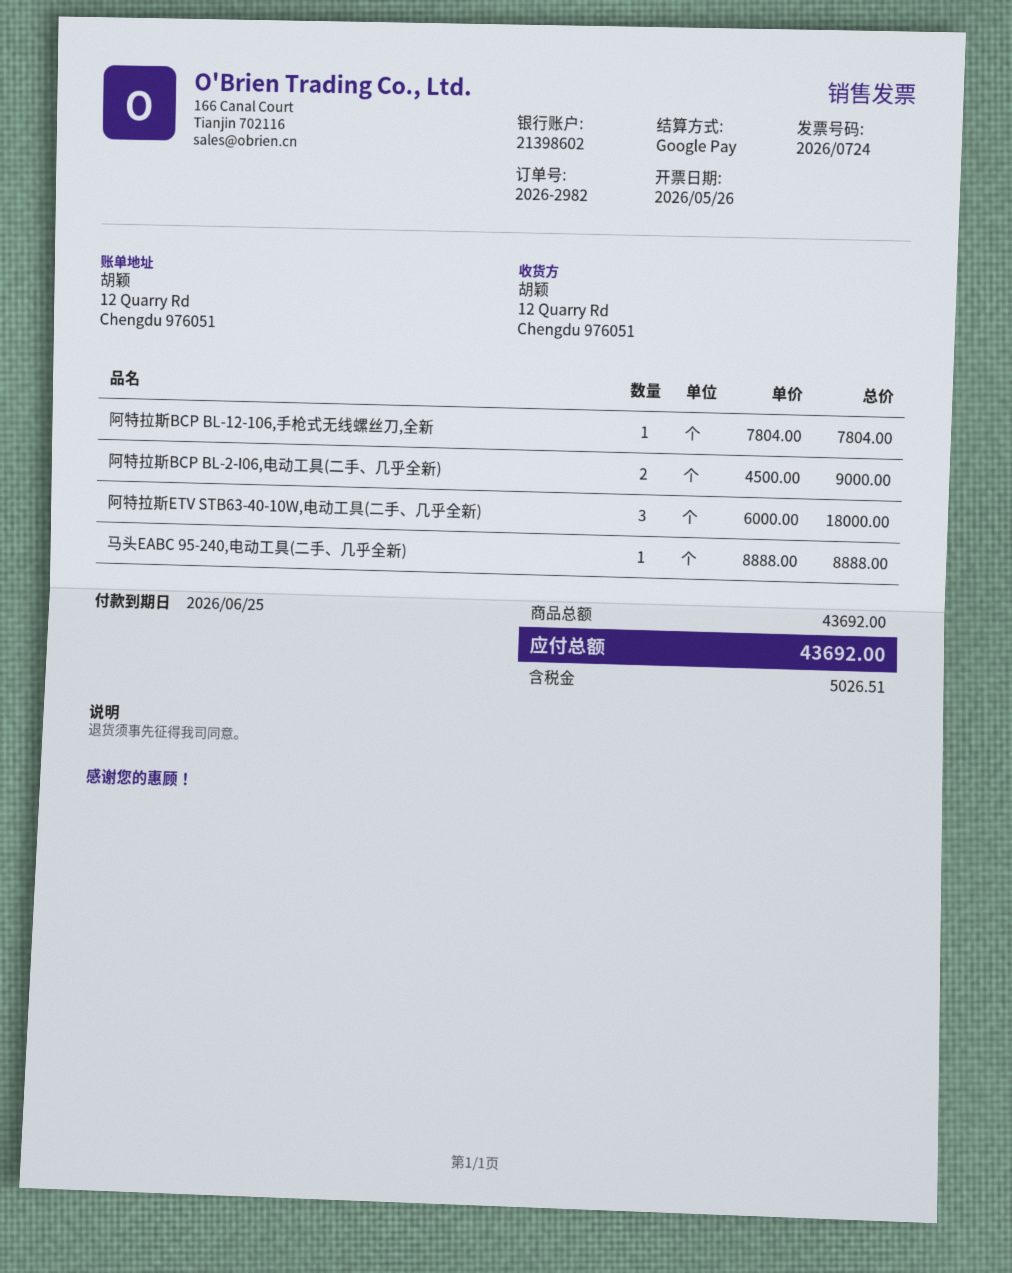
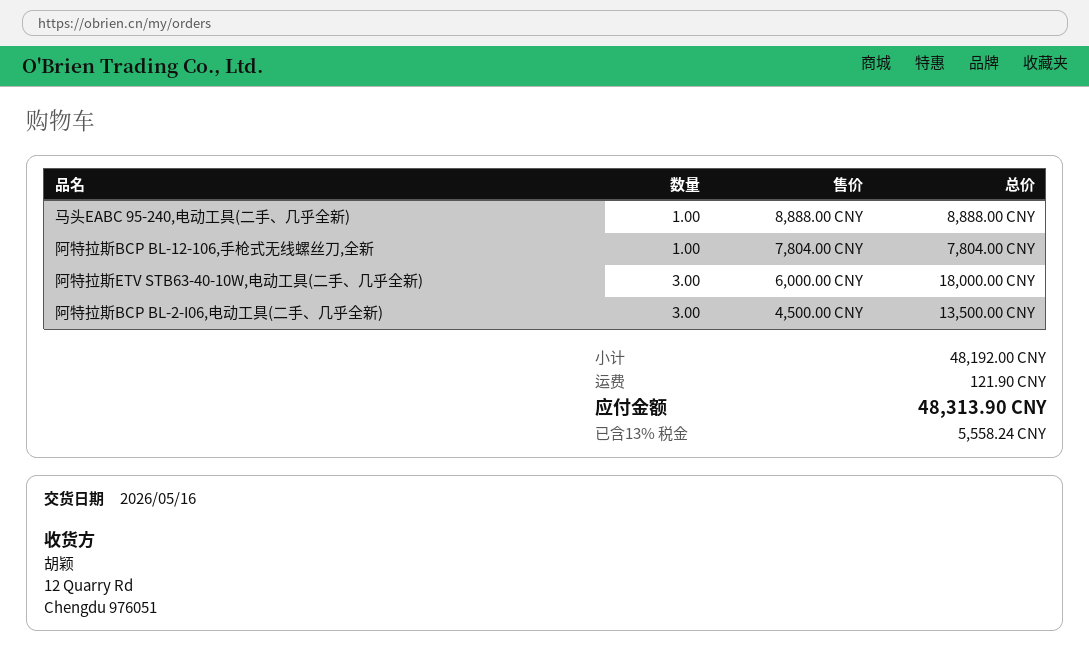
阿特拉斯BCP BL-2-I06,电动工具(二手、几乎全新): 2 x 4500.00 = 9000.00 -> 3 x 4500.00 = 13500.00
subtotal: 43692.00 -> 48192.00
shipping: none -> 121.90
tax: 5026.51 -> 5558.24
total: 43692.00 -> 48313.90

